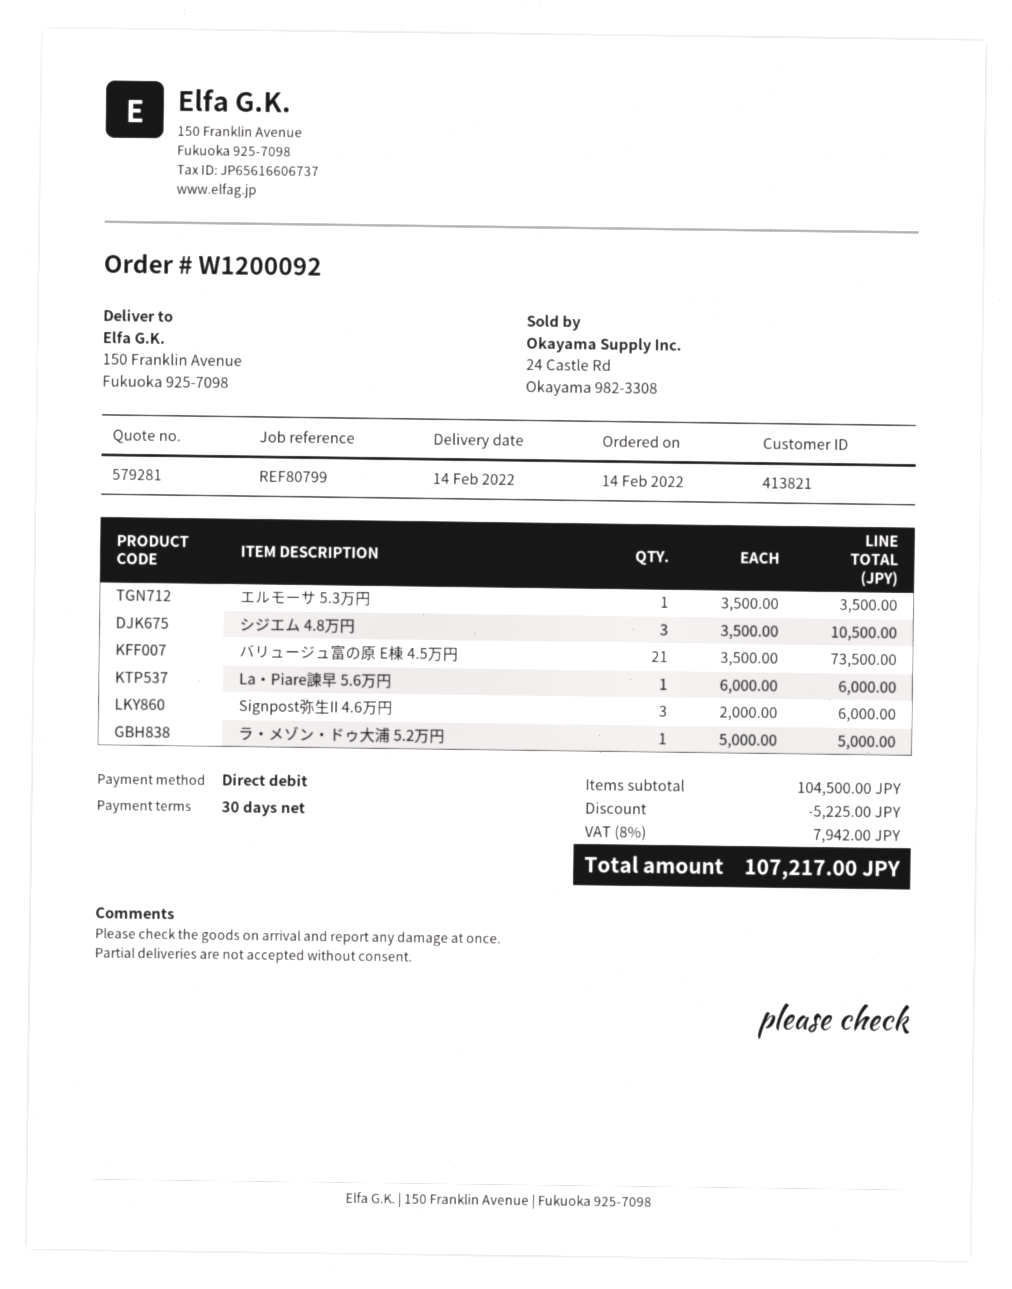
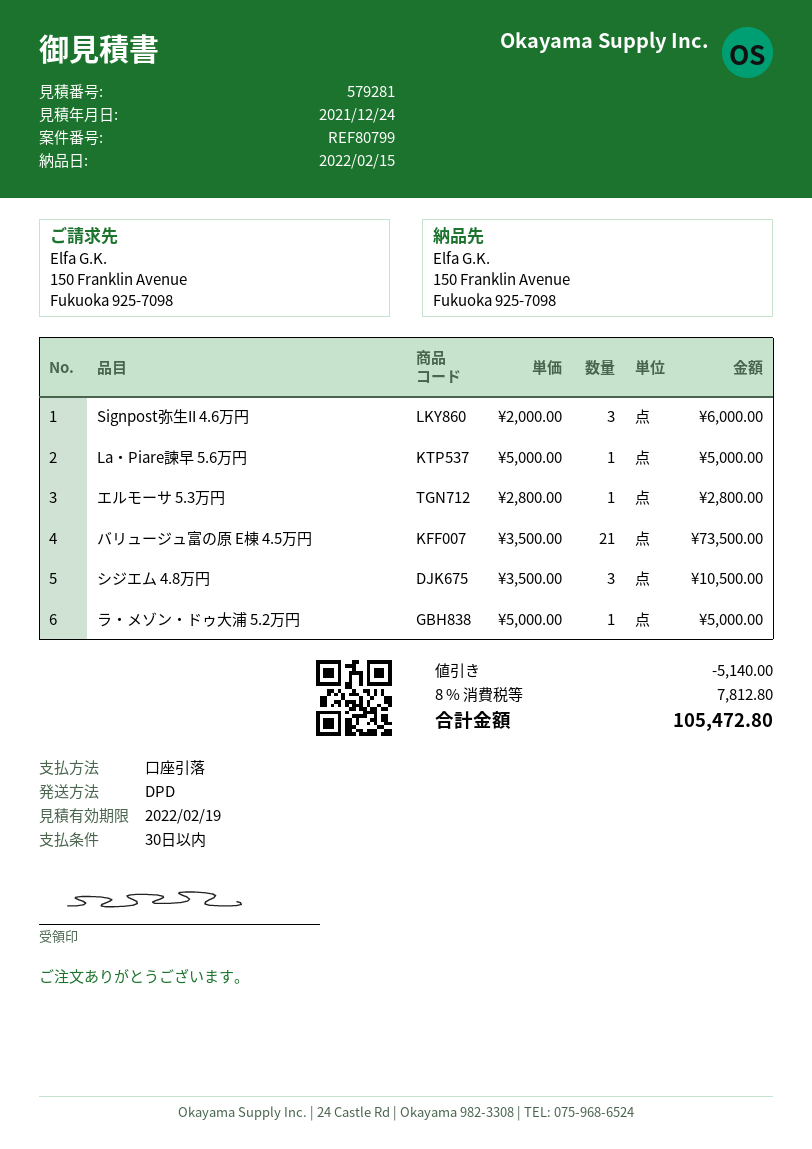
delivery date: 2022-02-14 -> 2022-02-15
エルモーサ 5.3万円: 1 x 3500.00 = 3500.00 -> 1 x 2800.00 = 2800.00
La・Piare諫早 5.6万円: 1 x 6000.00 = 6000.00 -> 1 x 5000.00 = 5000.00
discount: 5225.00 -> 5140.00
tax: 8% = 7942.00 -> 8% = 7812.80
total: 107217.00 -> 105472.80

